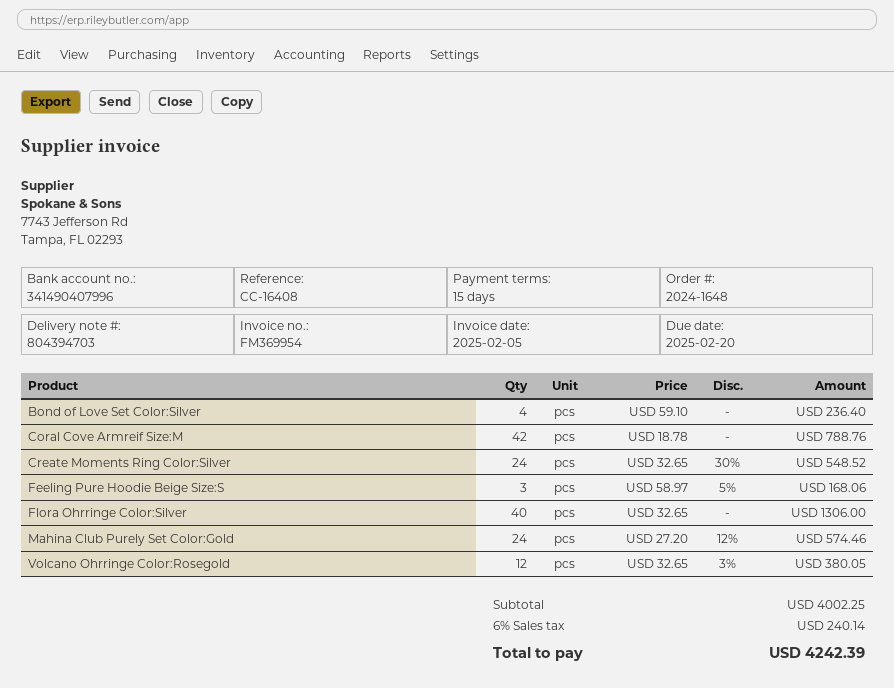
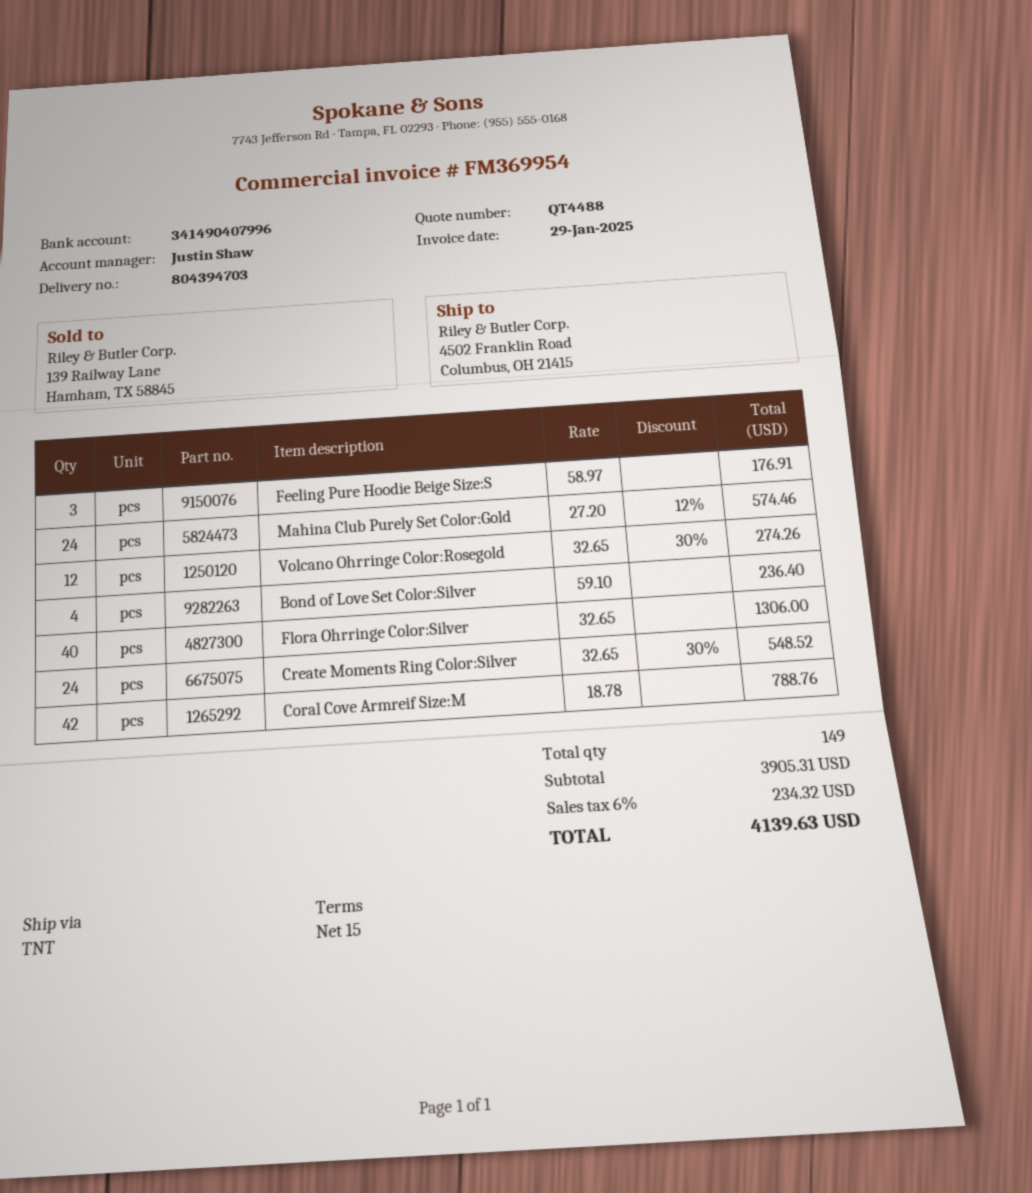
invoice date: 2025-02-05 -> 2025-01-29
Feeling Pure Hoodie Beige Size:S: 3 x 58.97 - 5% = 168.06 -> 3 x 58.97 = 176.91
Volcano Ohrringe Color:Rosegold: 12 x 32.65 - 3% = 380.05 -> 12 x 32.65 - 30% = 274.26
subtotal: 4002.25 -> 3905.31
tax: 6% = 240.14 -> 6% = 234.32
total: 4242.39 -> 4139.63

